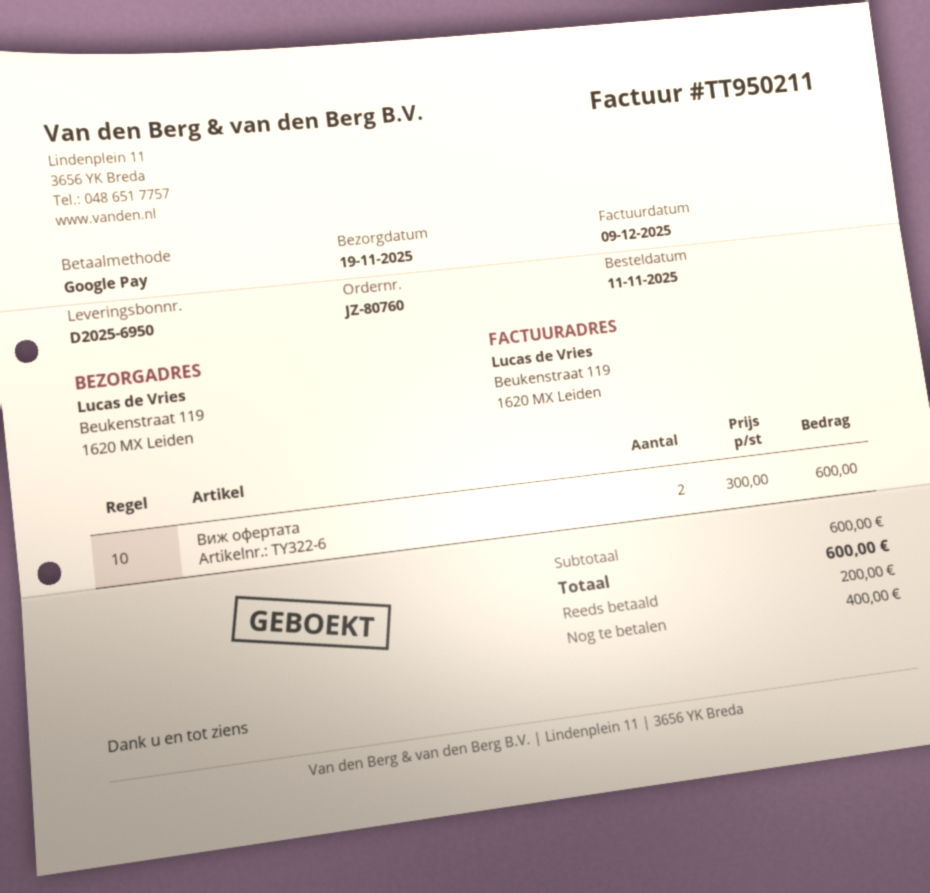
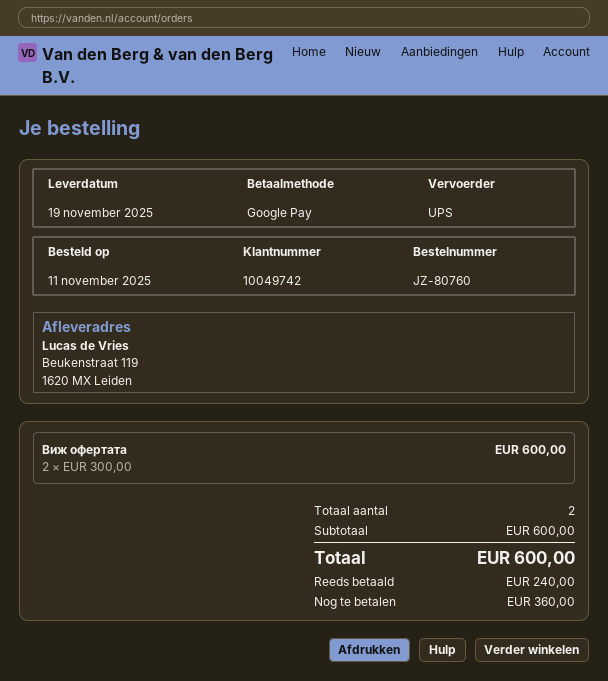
deposit: 200.00 -> 240.00
balance: 400.00 -> 360.00

